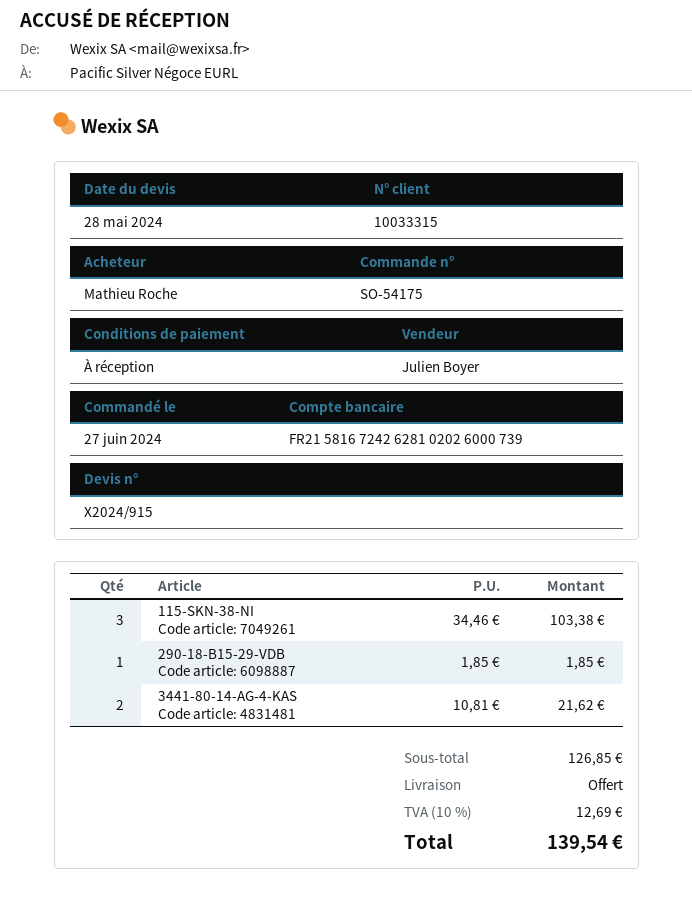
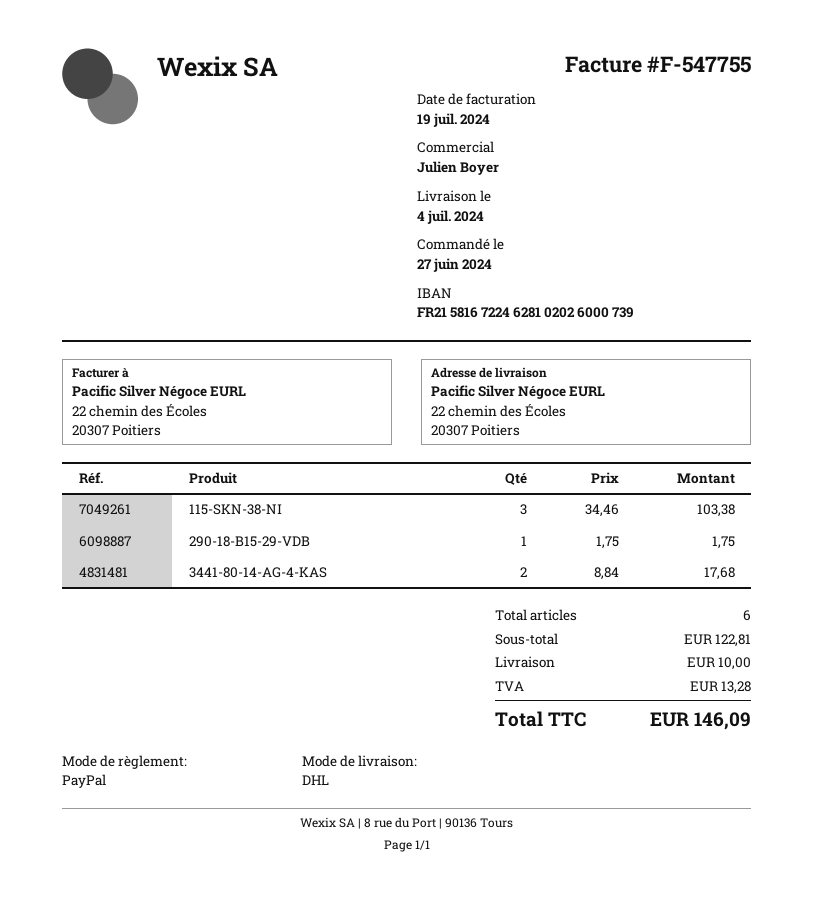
bank account: FR2158167242628102026000739 -> FR2158167224628102026000739
290-18-B15-29-VDB: 1 x 1.85 = 1.85 -> 1 x 1.75 = 1.75
3441-80-14-AG-4-KAS: 2 x 10.81 = 21.62 -> 2 x 8.84 = 17.68
subtotal: 126.85 -> 122.81
shipping: 0.00 -> 10.00
tax: 12.69 -> 13.28
total: 139.54 -> 146.09

